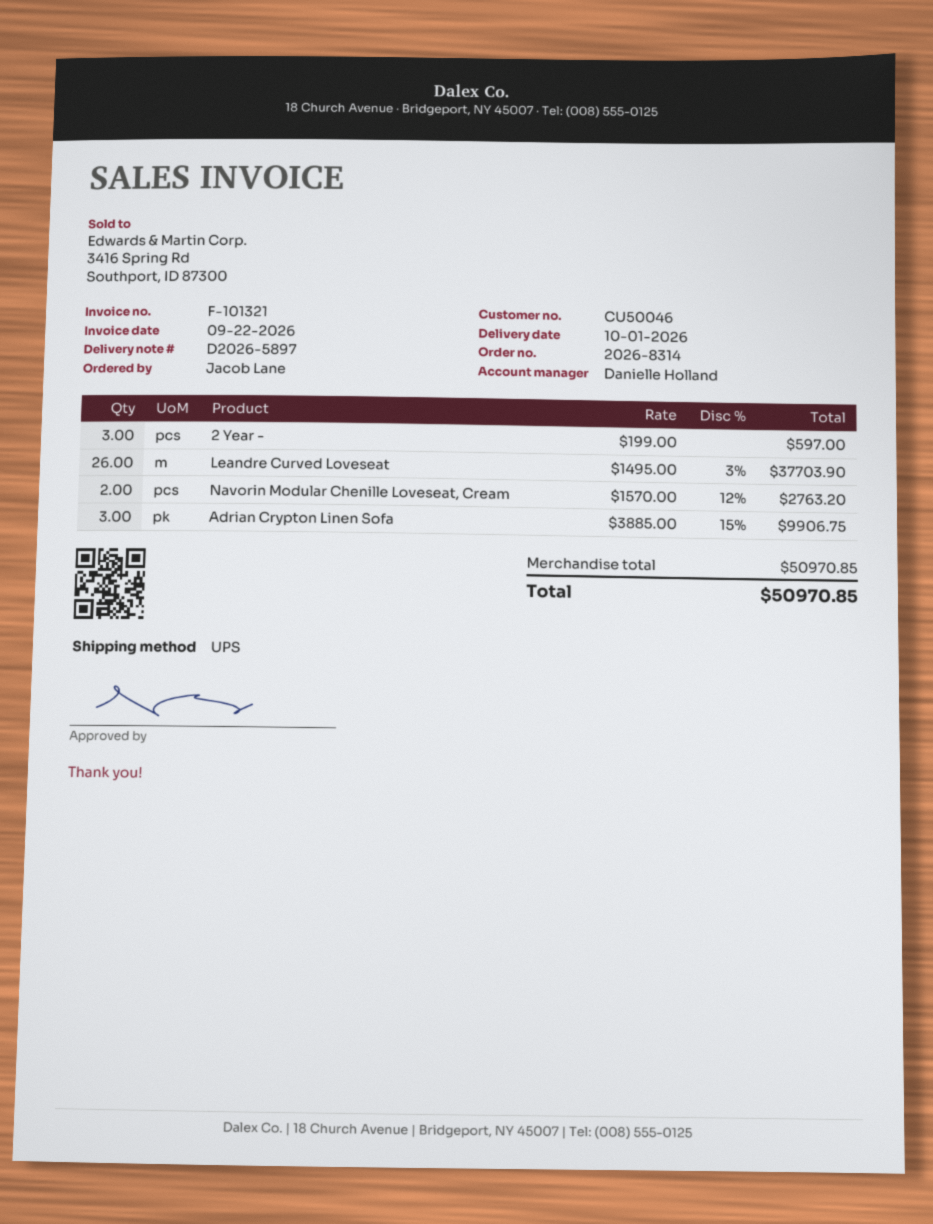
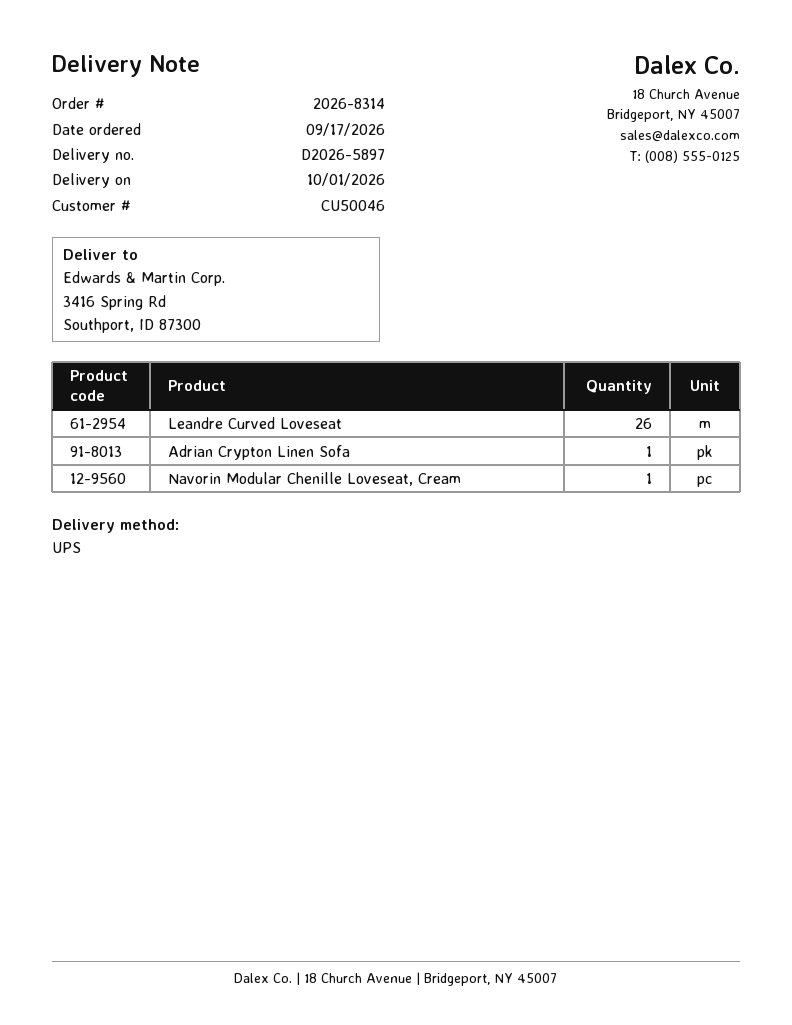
2 Year -: 3 -> none
Navorin Modular Chenille Loveseat, Cream: 2 -> 1
Adrian Crypton Linen Sofa: 3 -> 1

